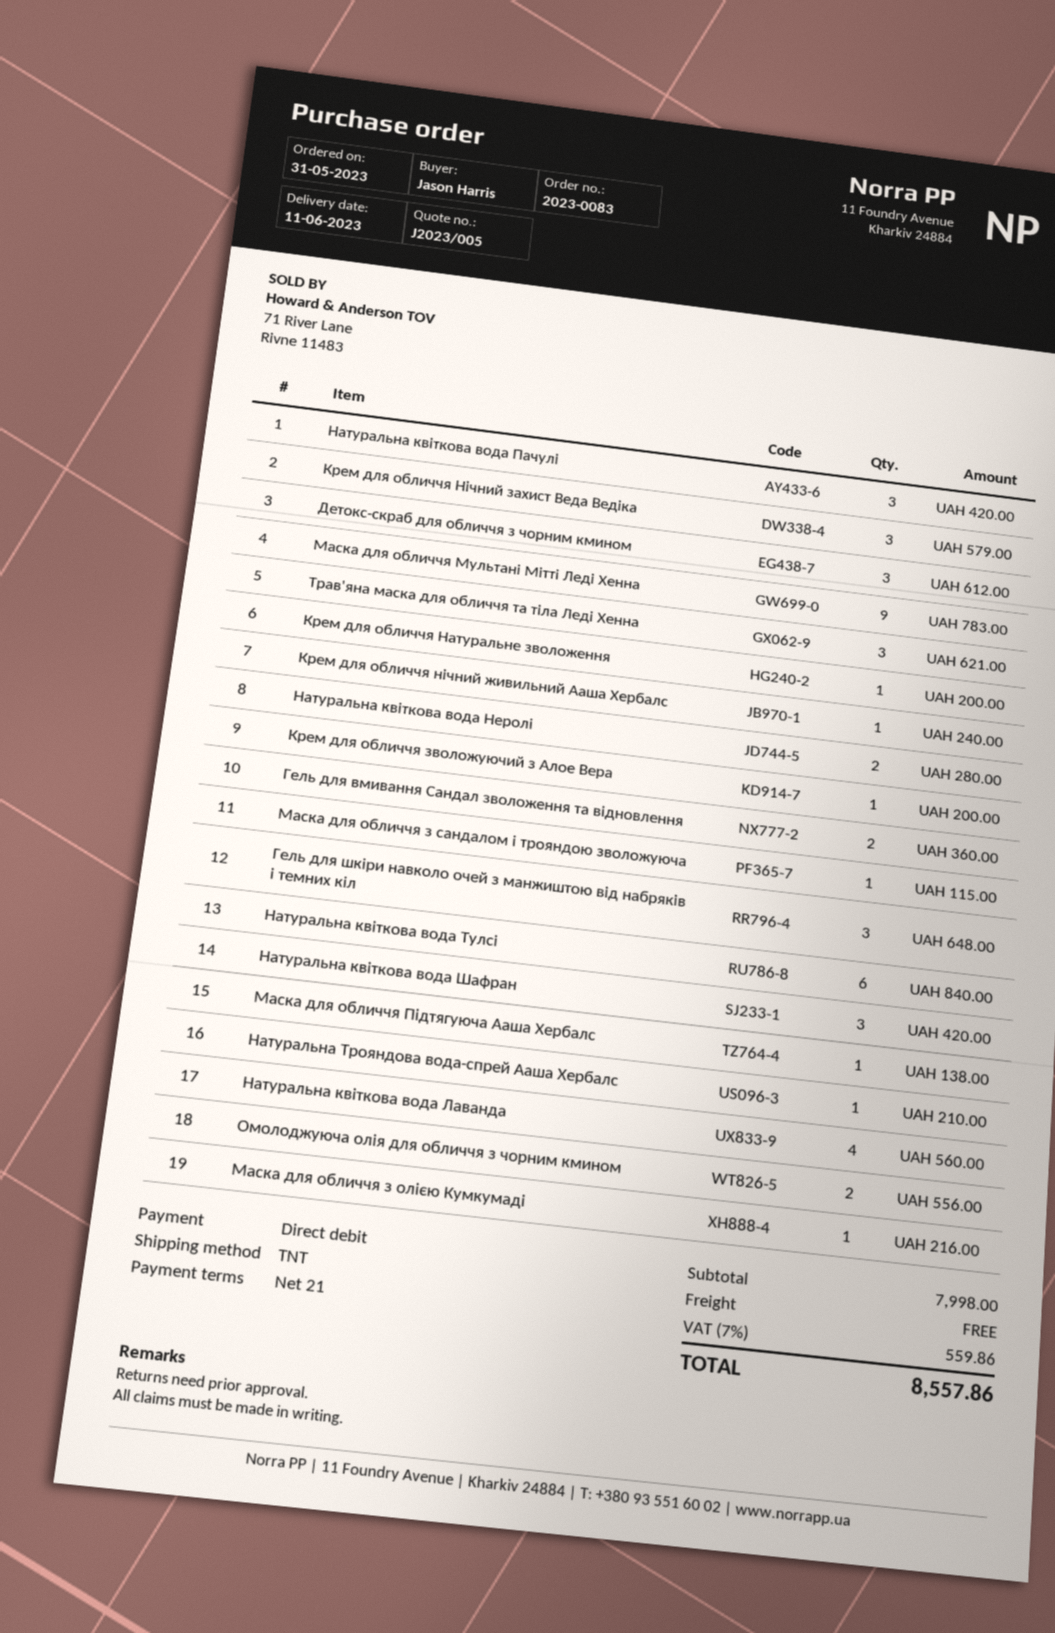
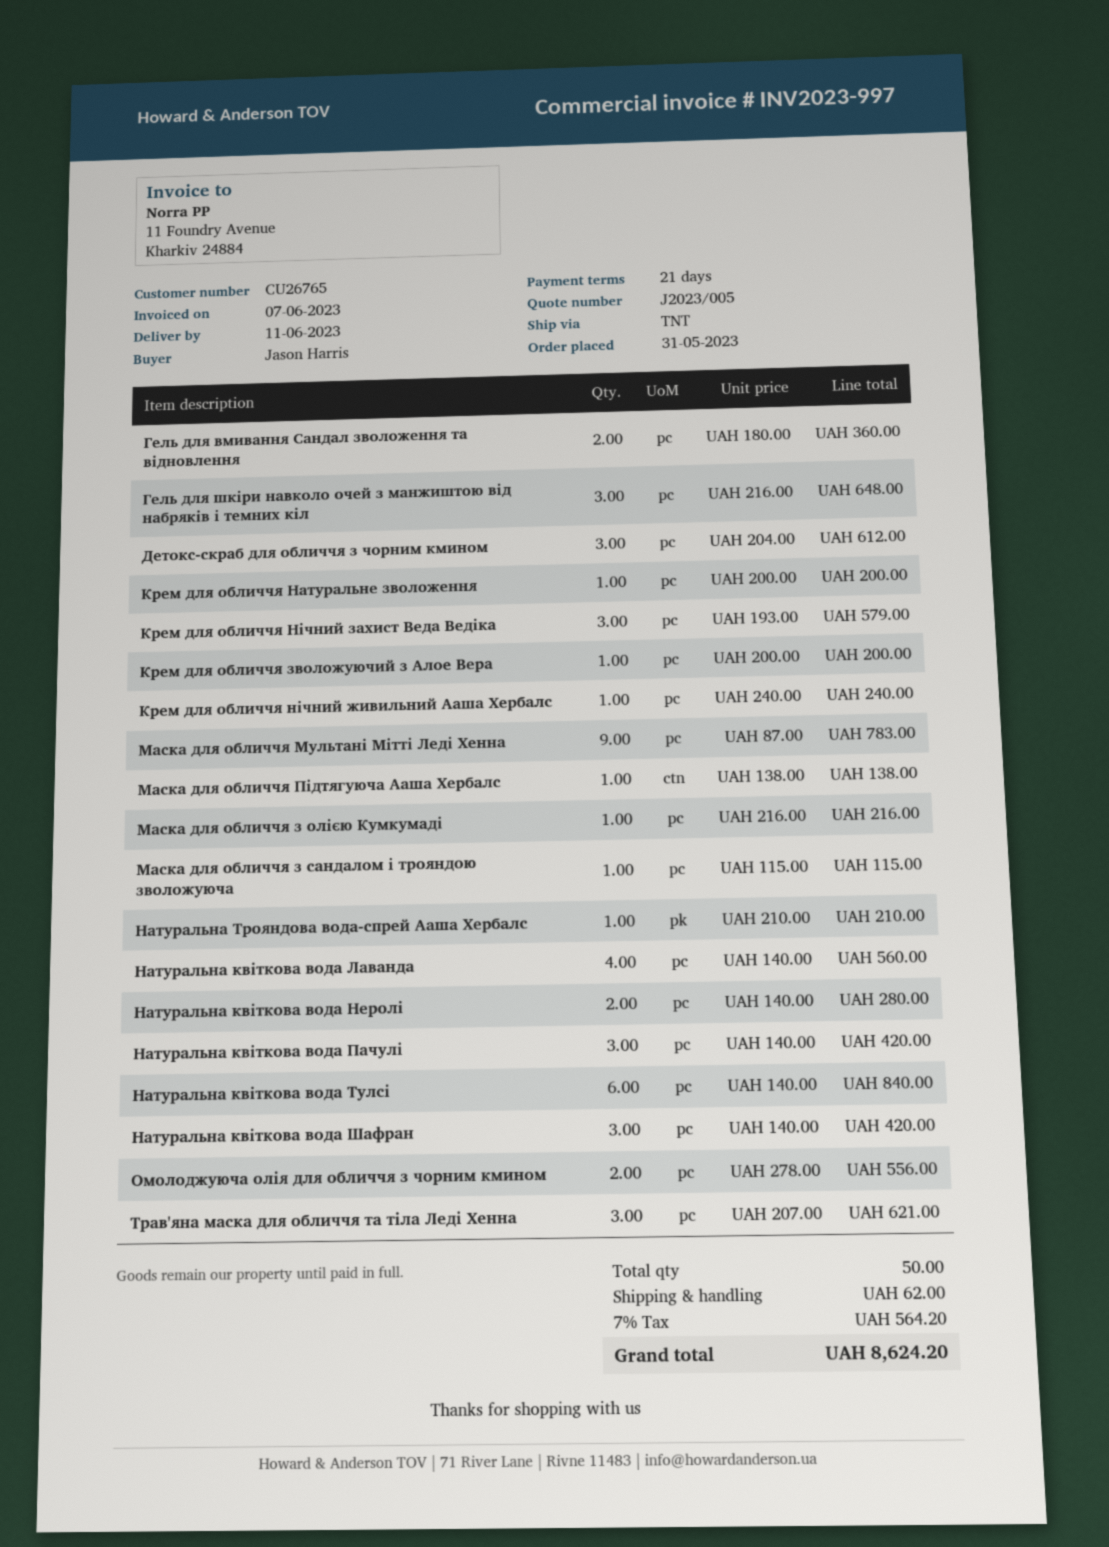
shipping: 0.00 -> 62.00
tax: 7% = 559.86 -> 7% = 564.20
total: 8557.86 -> 8624.20

